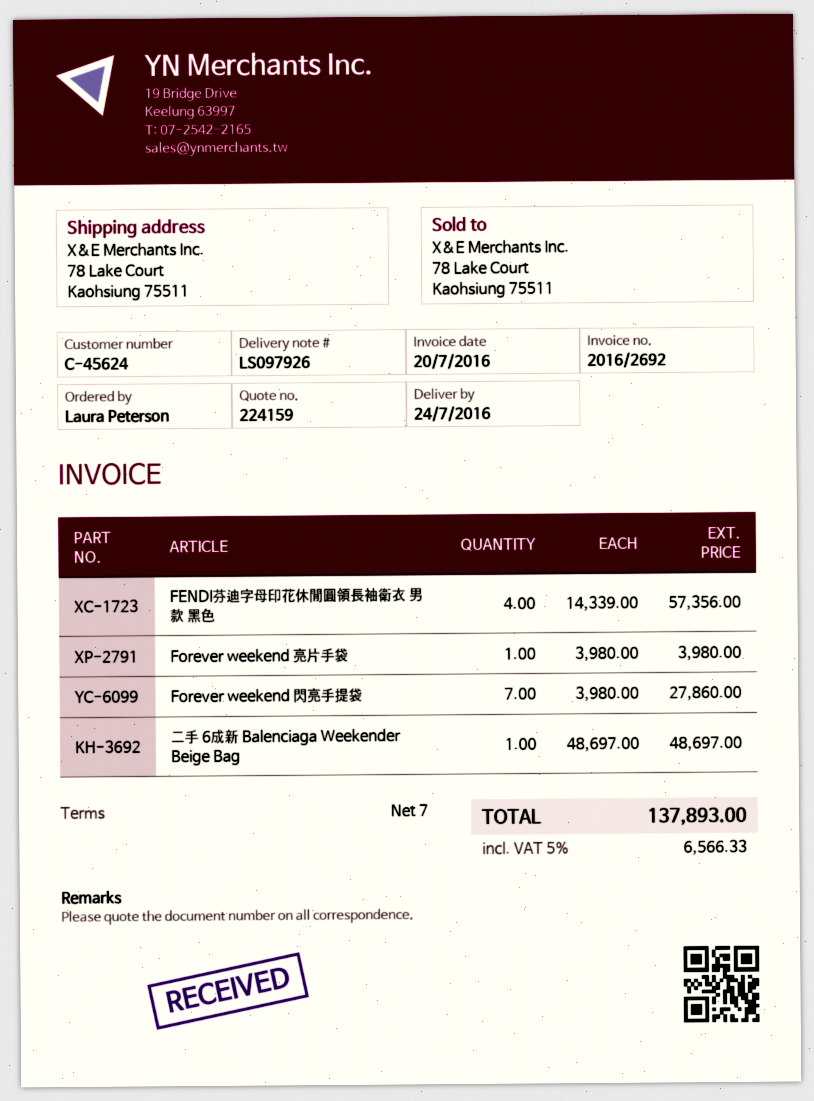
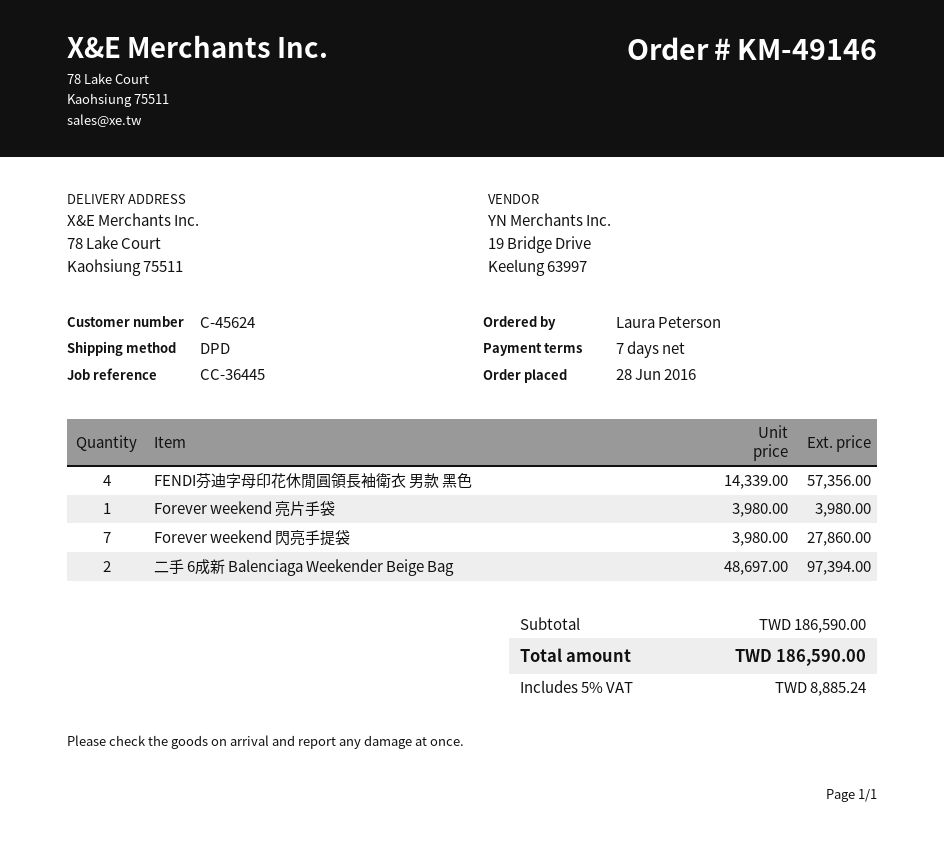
二手 6成新 Balenciaga Weekender Beige Bag: 1 x 48697.00 = 48697.00 -> 2 x 48697.00 = 97394.00
tax: 5% = 6566.33 -> 5% = 8885.24
total: 137893.00 -> 186590.00

